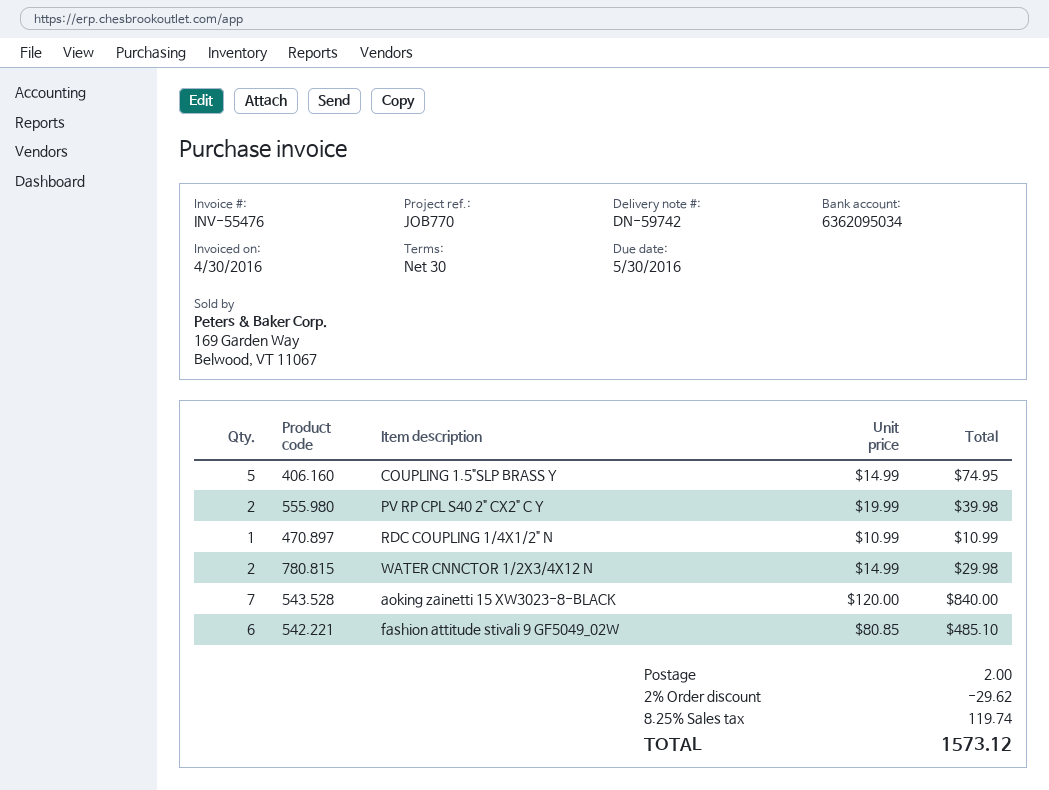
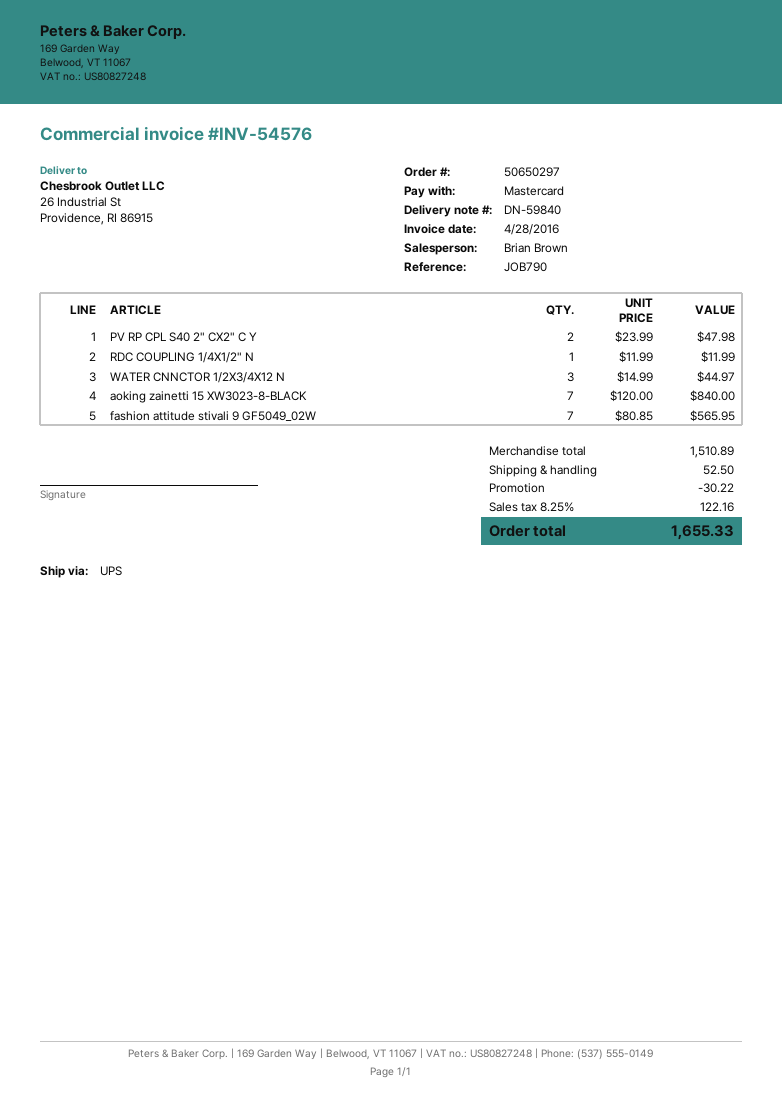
delivery note number: DN-59742 -> DN-59840
invoice number: INV-55476 -> INV-54576
invoice date: 2016-04-30 -> 2016-04-28
reference: JOB770 -> JOB790
COUPLING 1.5"SLP BRASS Y: 5 x 14.99 = 74.95 -> none
PV RP CPL S40 2" CX2" C Y: 2 x 19.99 = 39.98 -> 2 x 23.99 = 47.98
RDC COUPLING 1/4X1/2" N: 1 x 10.99 = 10.99 -> 1 x 11.99 = 11.99
WATER CNNCTOR 1/2X3/4X12 N: 2 x 14.99 = 29.98 -> 3 x 14.99 = 44.97
fashion attitude stivali 9 GF5049_02W: 6 x 80.85 = 485.10 -> 7 x 80.85 = 565.95
discount: 29.62 -> 30.22
shipping: 2.00 -> 52.50
tax: 8.25% = 119.74 -> 8.25% = 122.16
total: 1573.12 -> 1655.33

